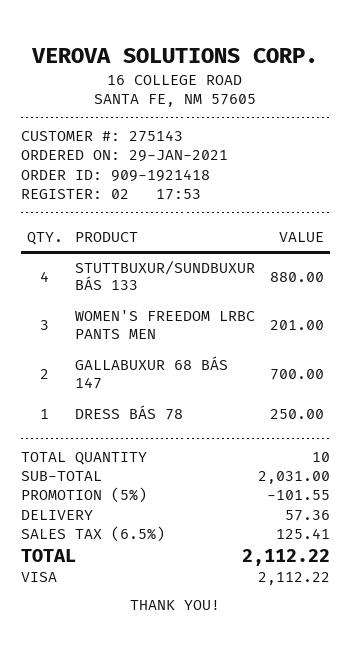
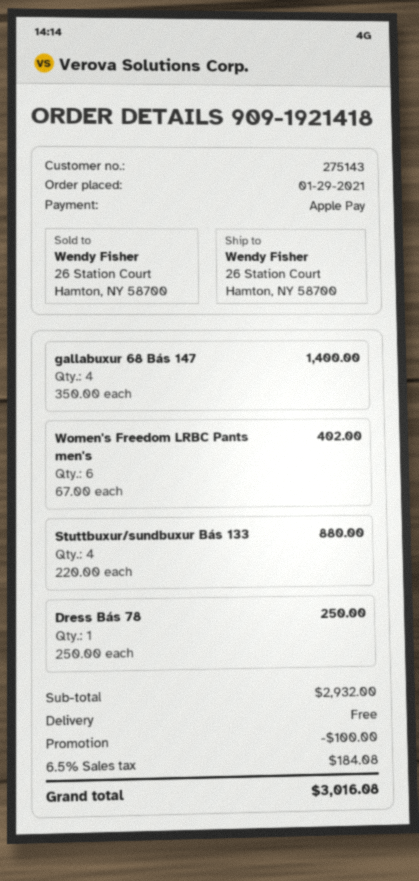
payment method: Visa -> Apple Pay
WOMEN'S FREEDOM LRBC PANTS MEN: 3 for 201.00 -> 6 for 402.00
GALLABUXUR 68 BÁS 147: 2 for 700.00 -> 4 for 1400.00
subtotal: 2031.00 -> 2932.00
discount: 101.55 -> 100.00
shipping: 57.36 -> 0.00
tax: 6.5% = 125.41 -> 6.5% = 184.08
total: 2112.22 -> 3016.08

